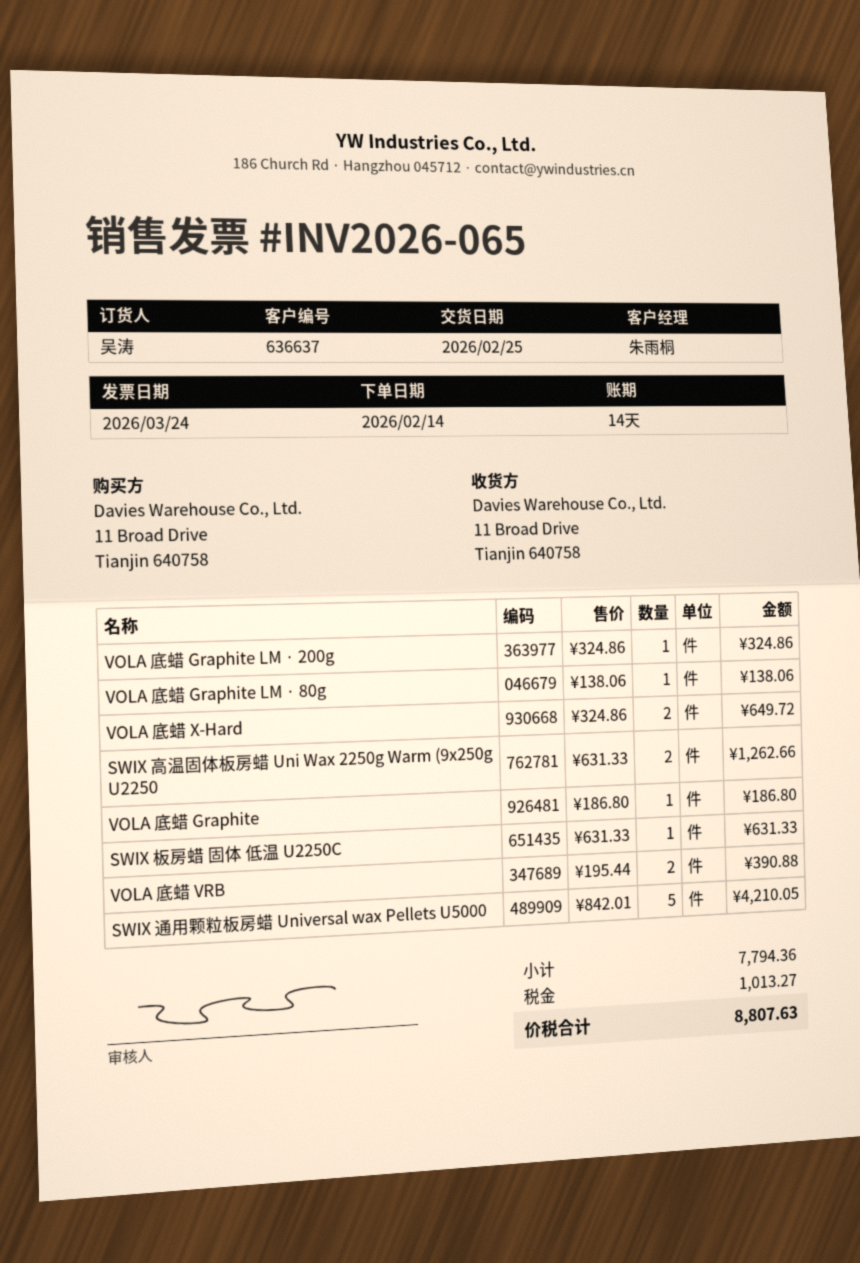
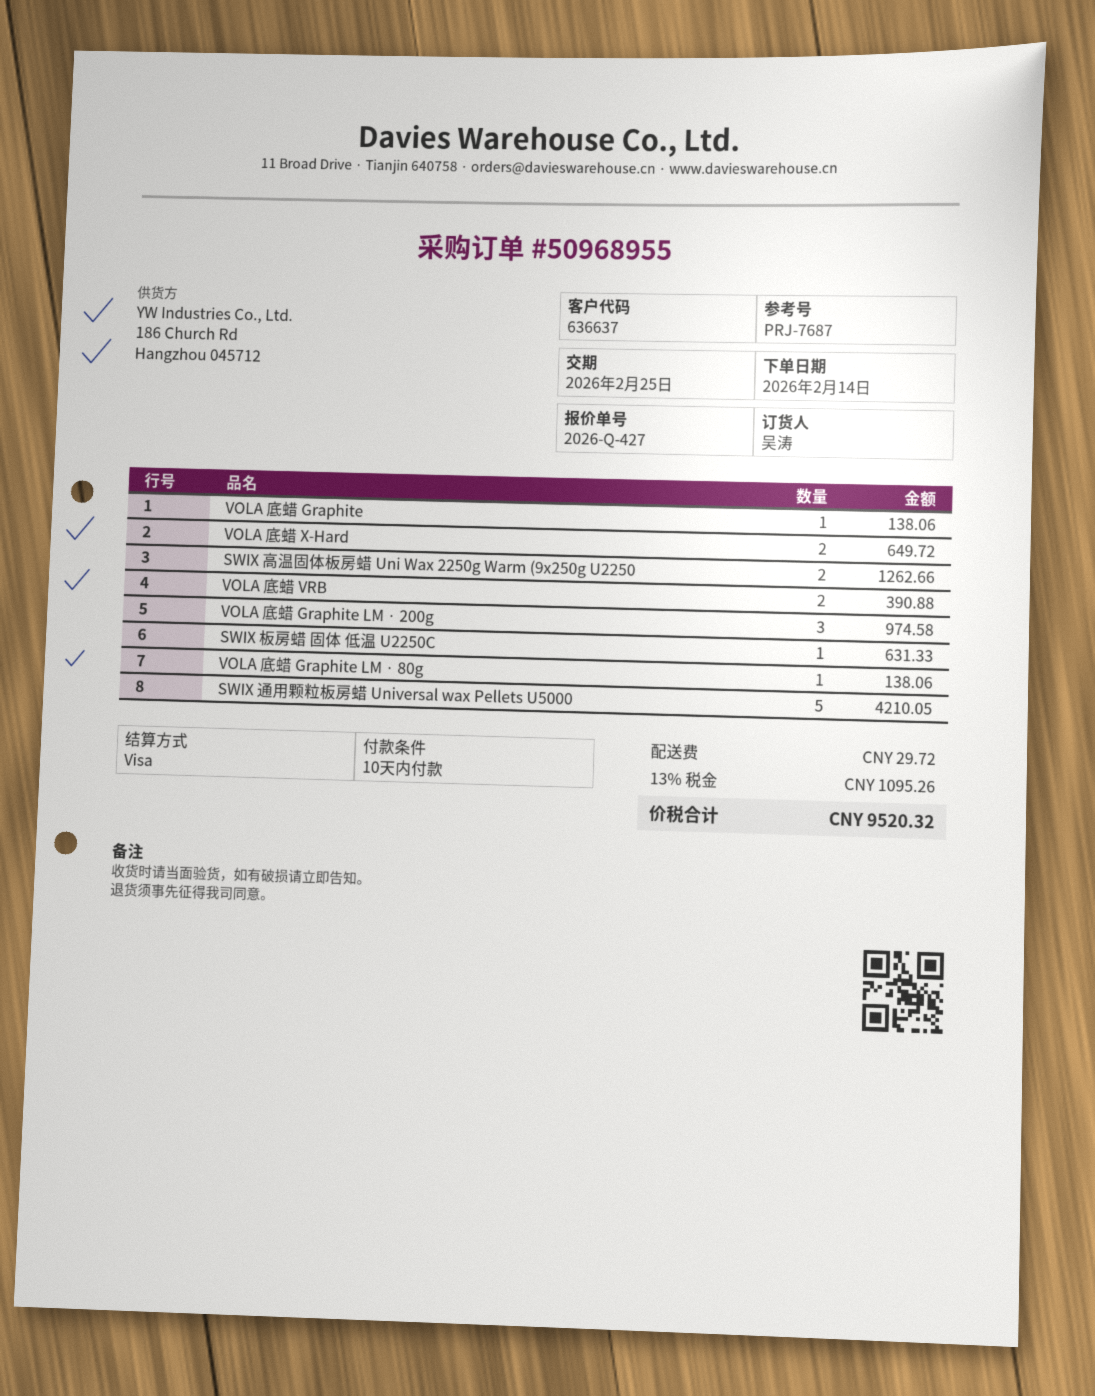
payment terms: 14 days -> 10 days
VOLA 底蜡 Graphite LM · 200g: 1 for 324.86 -> 3 for 974.58
VOLA 底蜡 Graphite: 1 for 186.80 -> 1 for 138.06
shipping: none -> 29.72
tax: 1013.27 -> 1095.26
total: 8807.63 -> 9520.32

